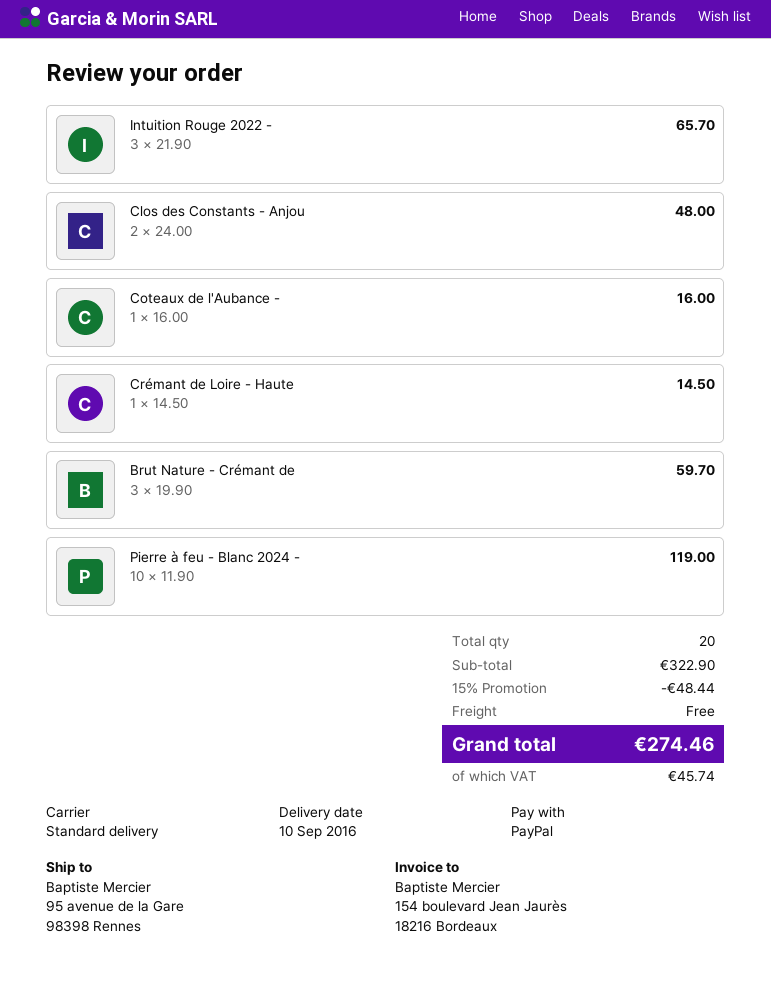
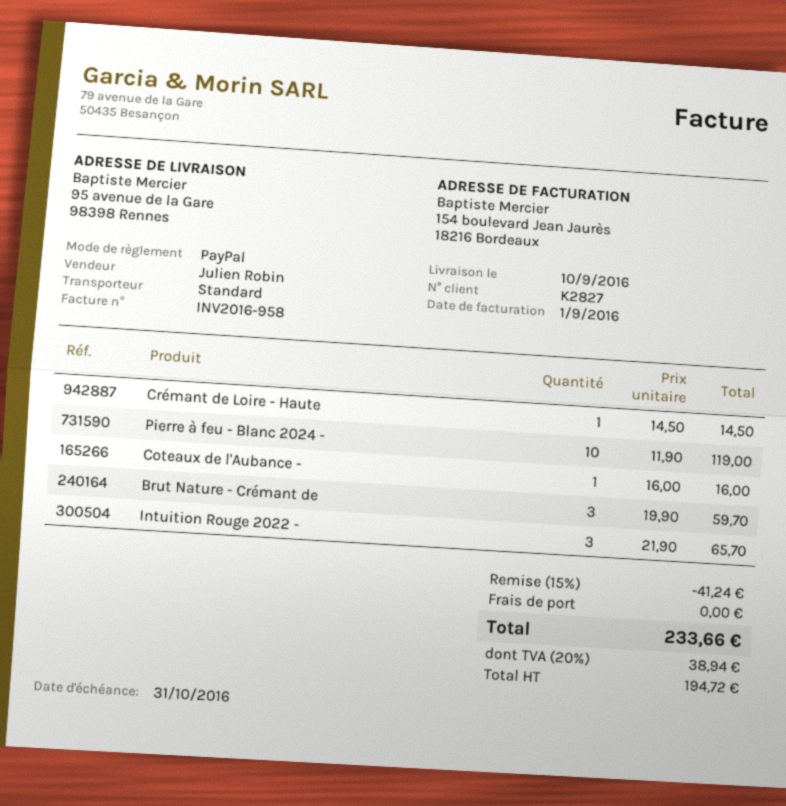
Clos des Constants - Anjou: 2 x 24.00 = 48.00 -> none
discount: 15% = 48.44 -> 15% = 41.24
tax: 45.74 -> 38.94
total: 274.46 -> 233.66

